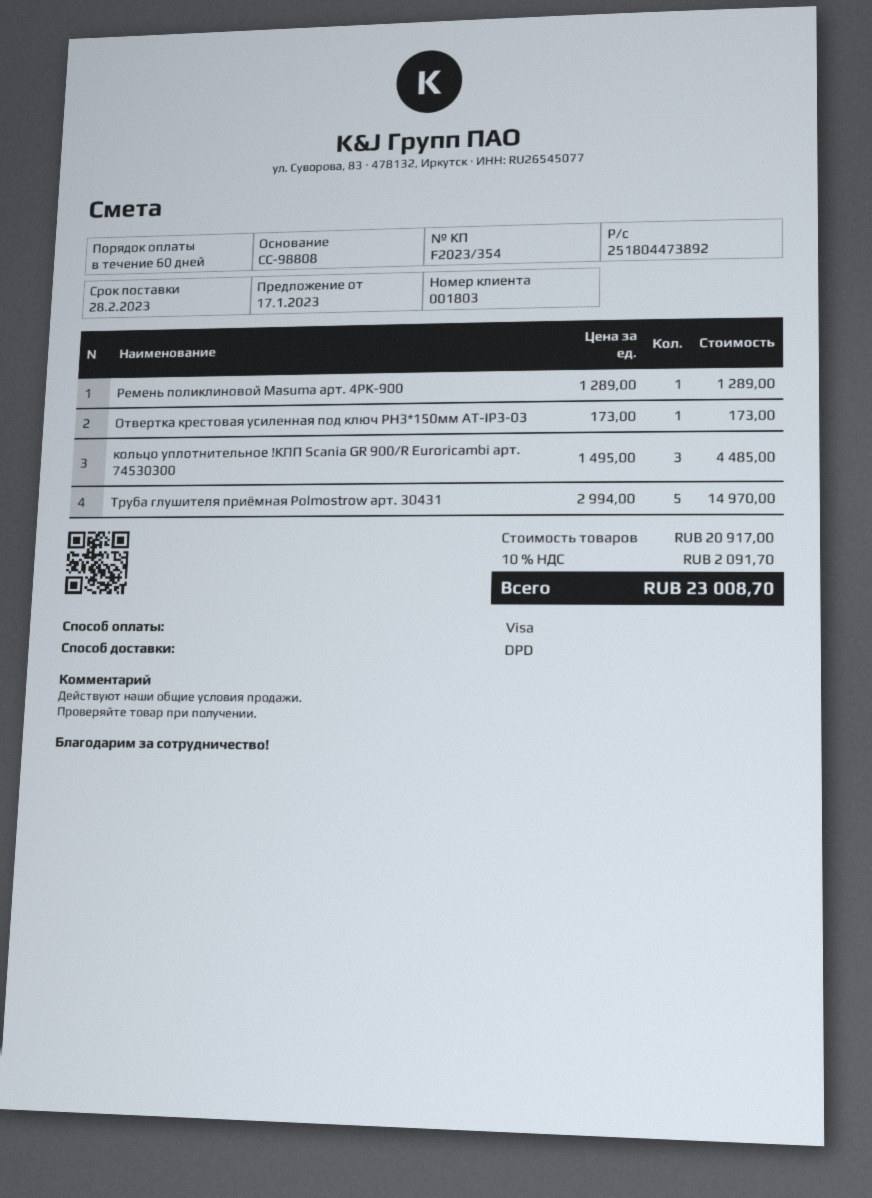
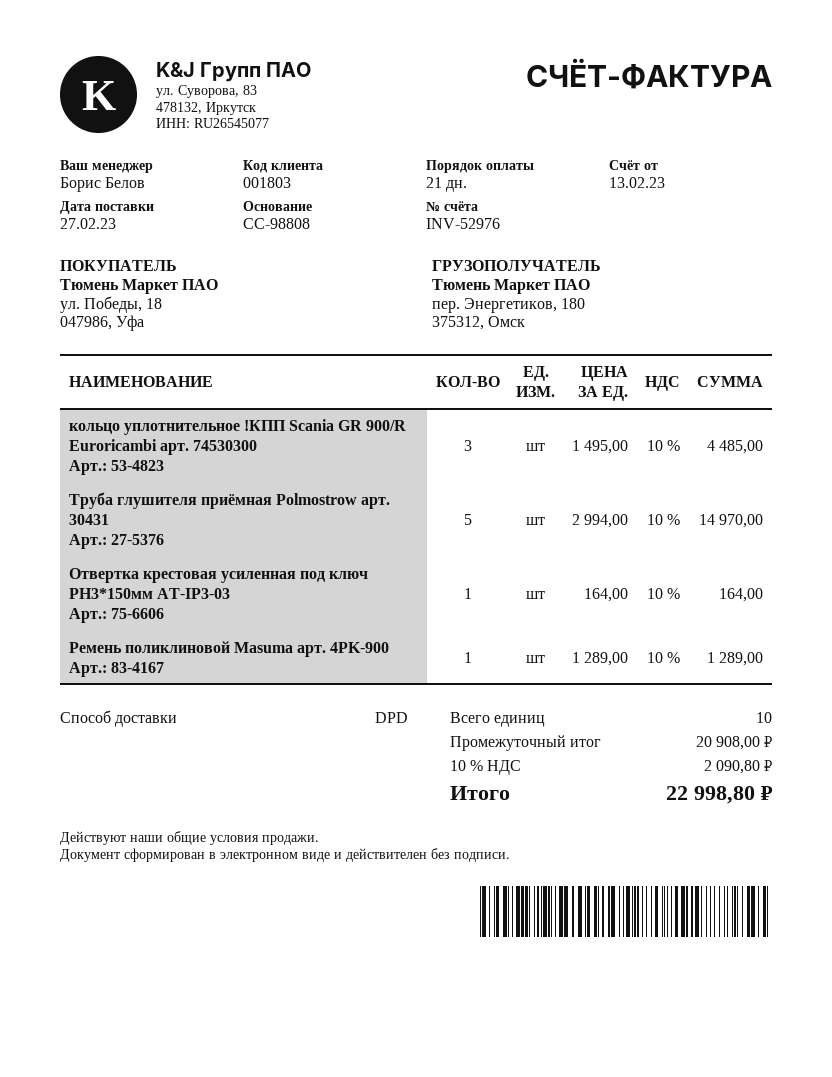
delivery date: 2023-02-28 -> 2023-02-27
payment terms: 60 days -> 21 days
Отвертка крестовая усиленная под ключ PH3*150мм AT-IP3-03: 1 x 173.00 = 173.00 -> 1 x 164.00 = 164.00
subtotal: 20917.00 -> 20908.00
tax: 10% = 2091.70 -> 10% = 2090.80
total: 23008.70 -> 22998.80

